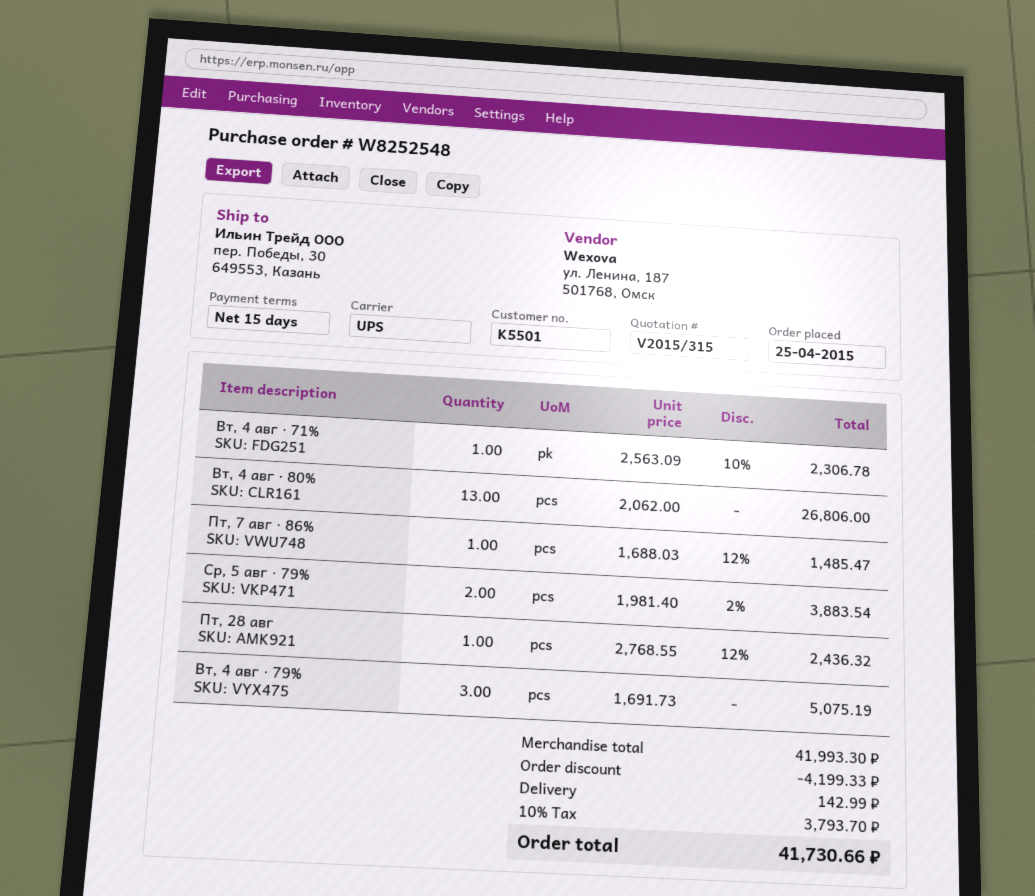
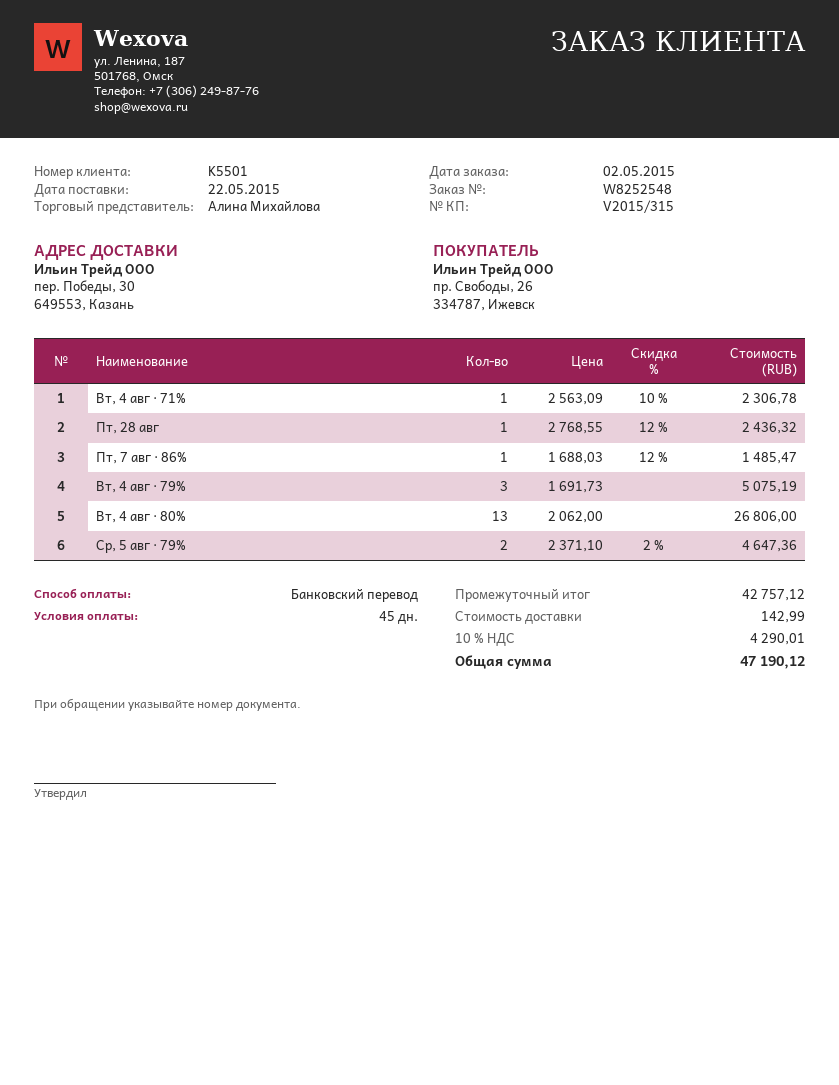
order date: 2015-04-25 -> 2015-05-02
payment terms: 15 days -> 45 days
Ср, 5 авг · 79%: 2 x 1981.40 - 2% = 3883.54 -> 2 x 2371.10 - 2% = 4647.36
subtotal: 41993.30 -> 42757.12
discount: 4199.33 -> none
tax: 10% = 3793.70 -> 10% = 4290.01
total: 41730.66 -> 47190.12

